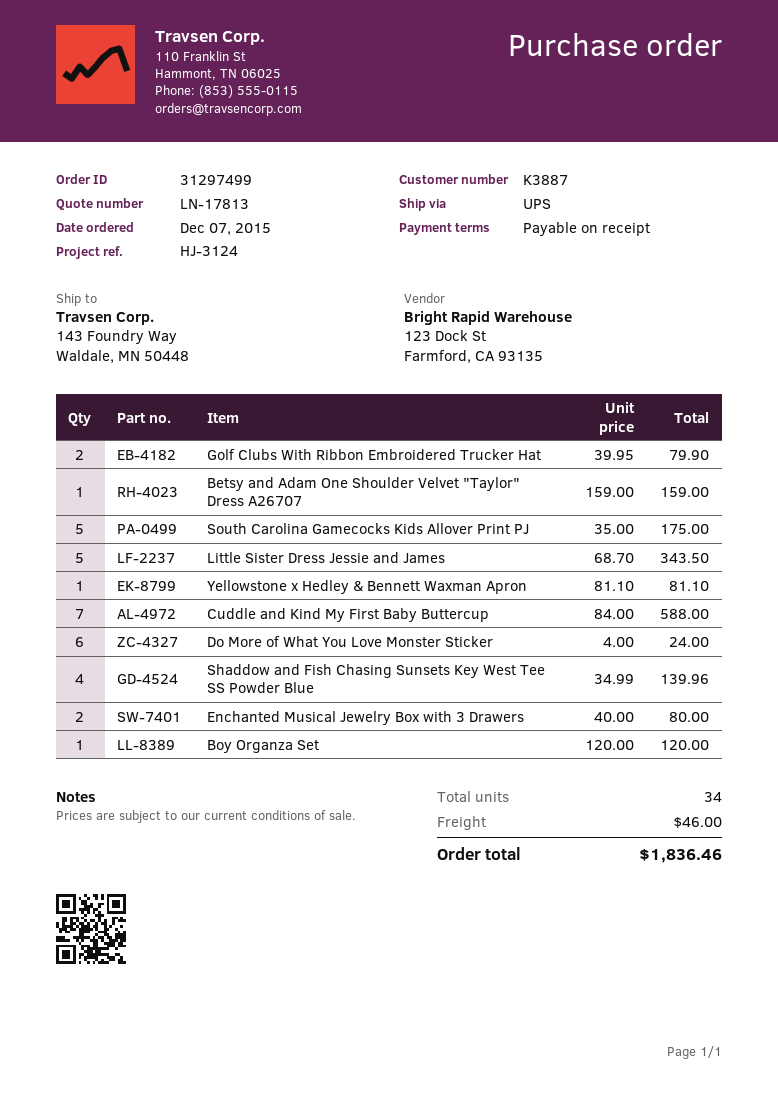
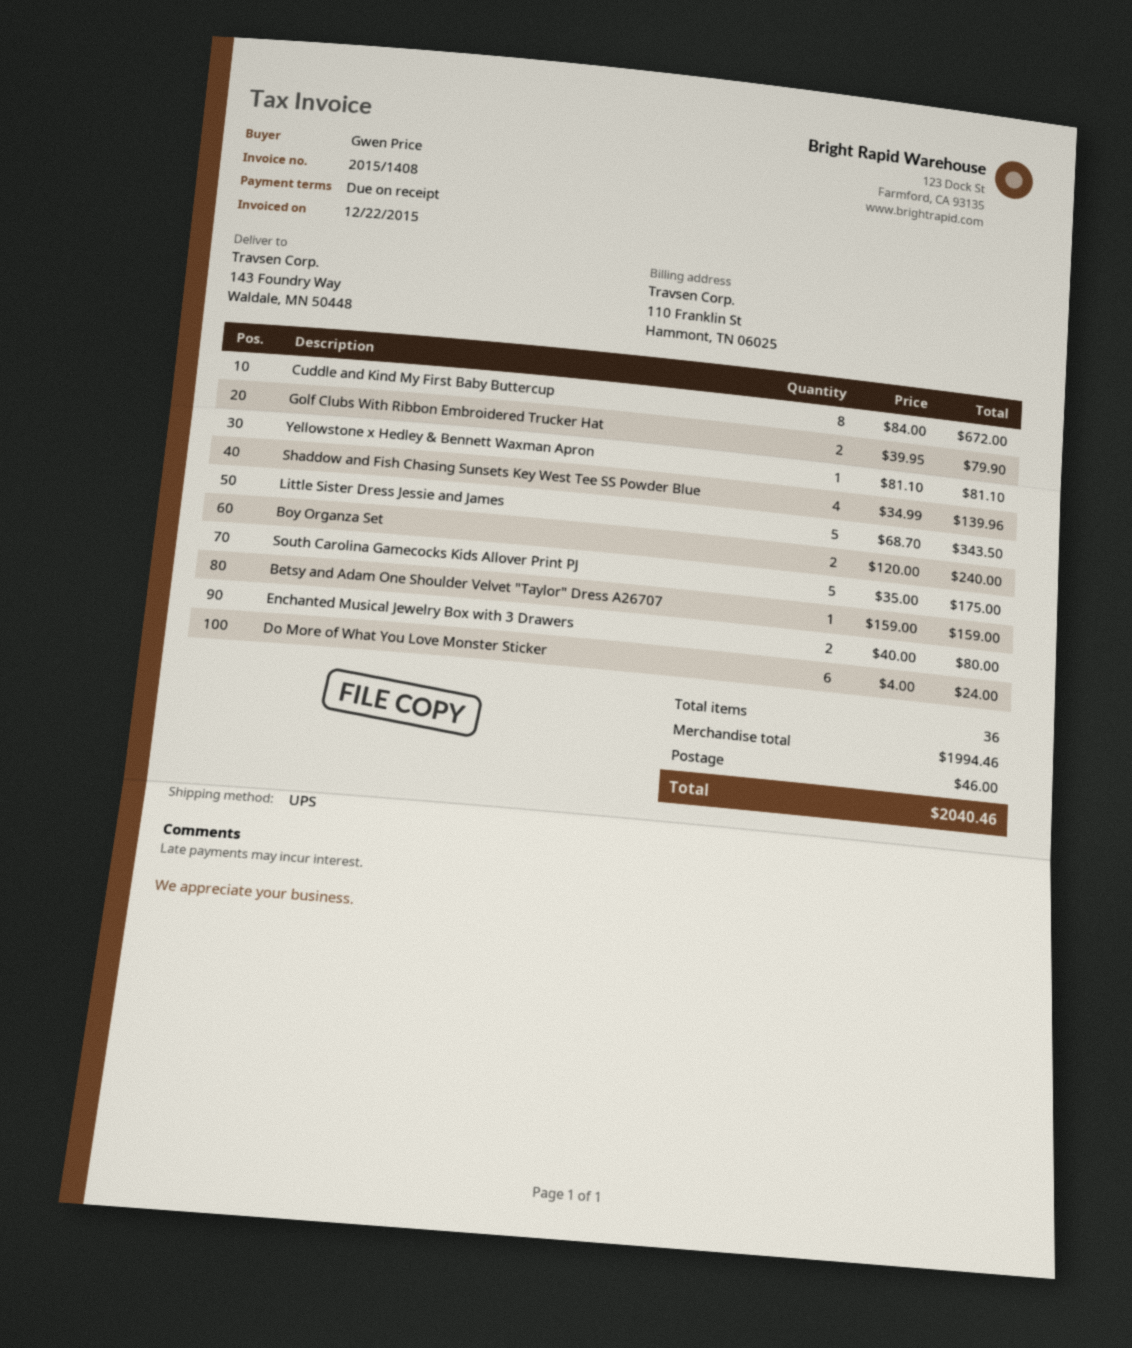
Cuddle and Kind My First Baby Buttercup: 7 x 84.00 = 588.00 -> 8 x 84.00 = 672.00
Boy Organza Set: 1 x 120.00 = 120.00 -> 2 x 120.00 = 240.00
total quantity: 34 -> 36
total: 1836.46 -> 2040.46

